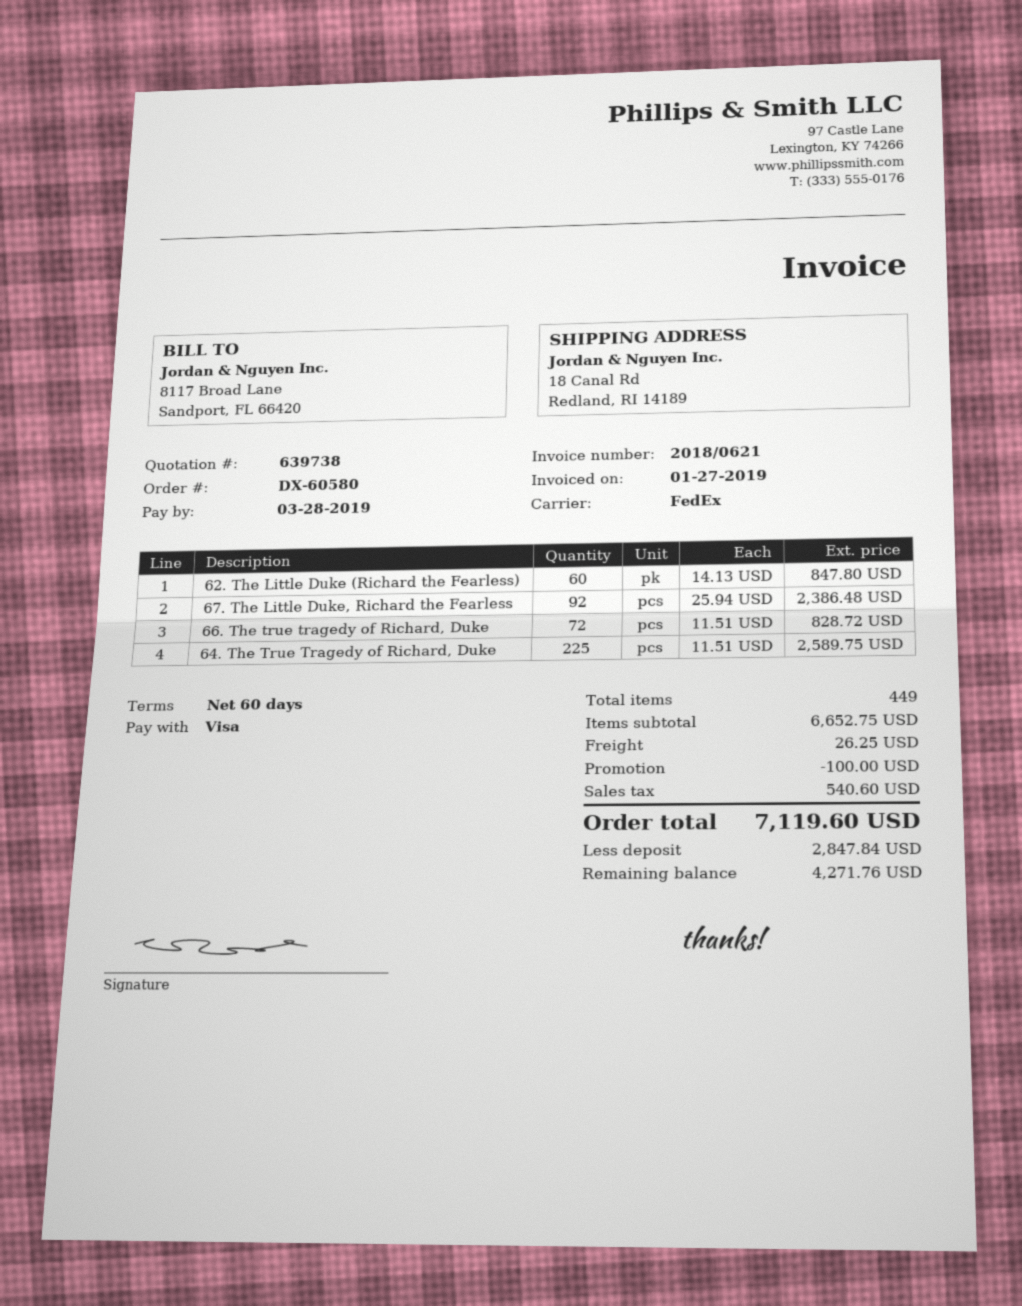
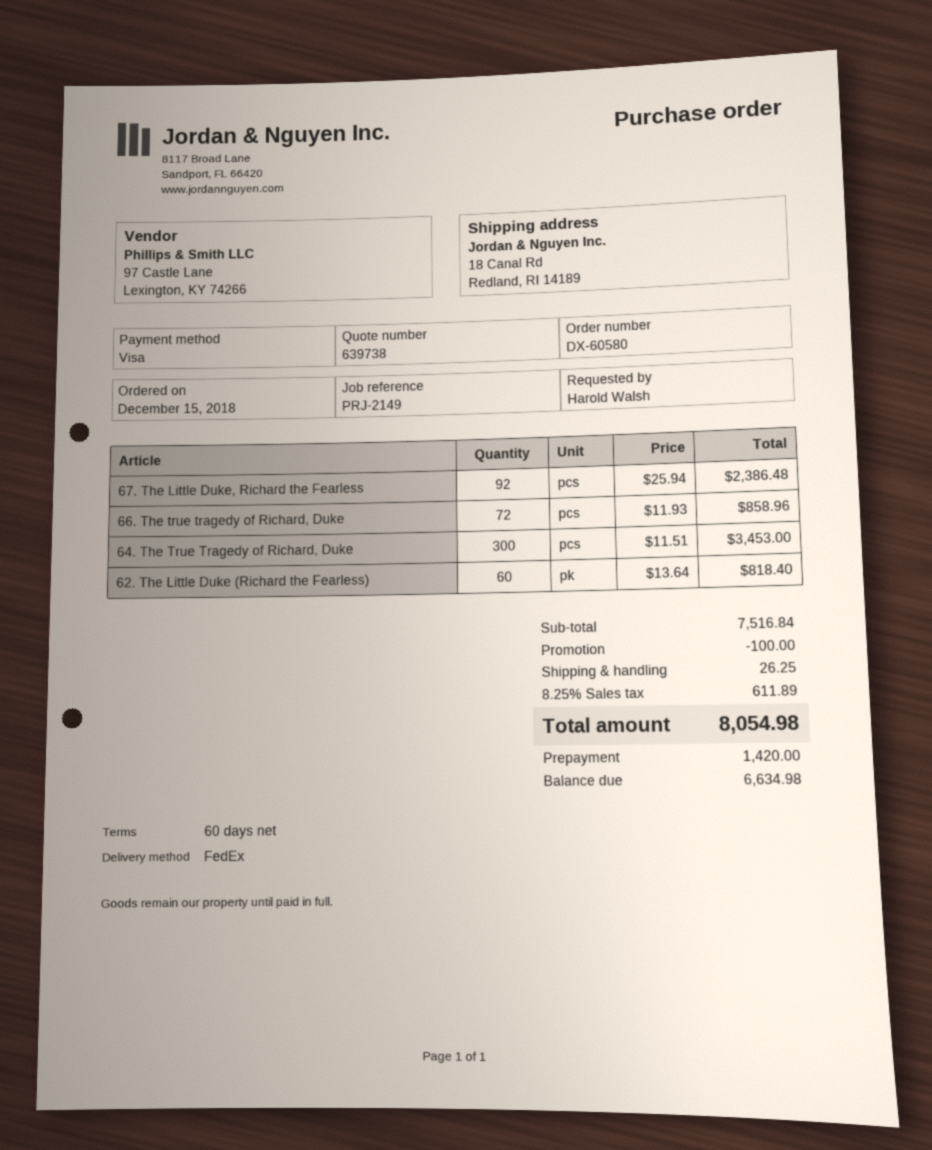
62. The Little Duke (Richard the Fearless): 60 x 14.13 = 847.80 -> 60 x 13.64 = 818.40
66. The true tragedy of Richard, Duke: 72 x 11.51 = 828.72 -> 72 x 11.93 = 858.96
64. The True Tragedy of Richard, Duke: 225 x 11.51 = 2589.75 -> 300 x 11.51 = 3453.00
subtotal: 6652.75 -> 7516.84
tax: 540.60 -> 611.89
total: 7119.60 -> 8054.98
deposit: 2847.84 -> 1420.00
balance: 4271.76 -> 6634.98

